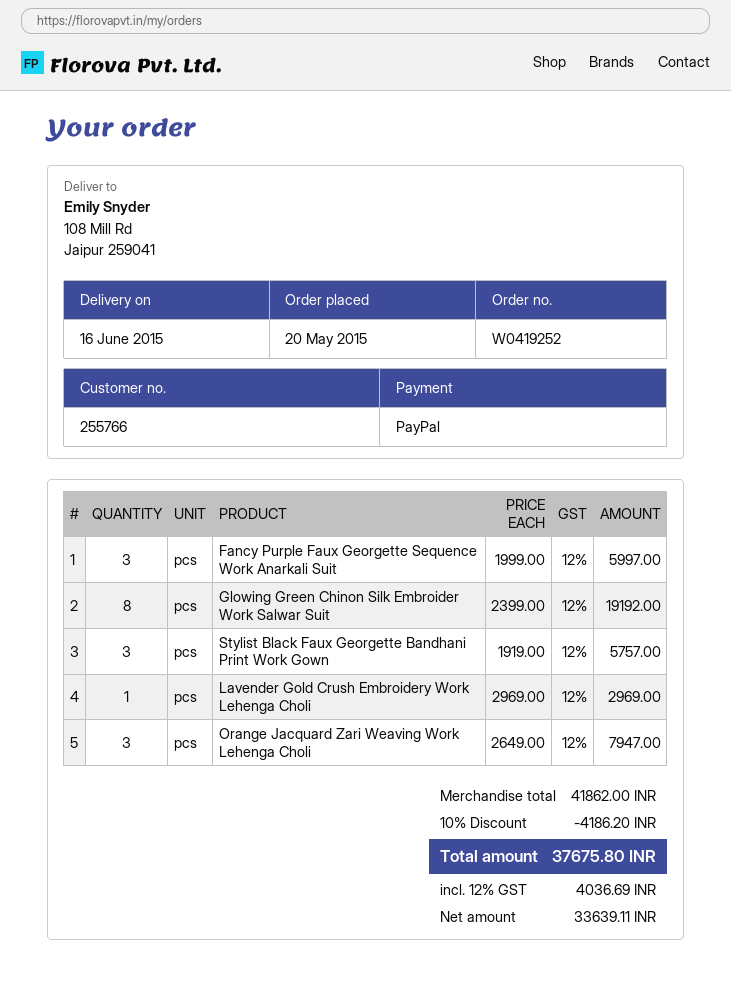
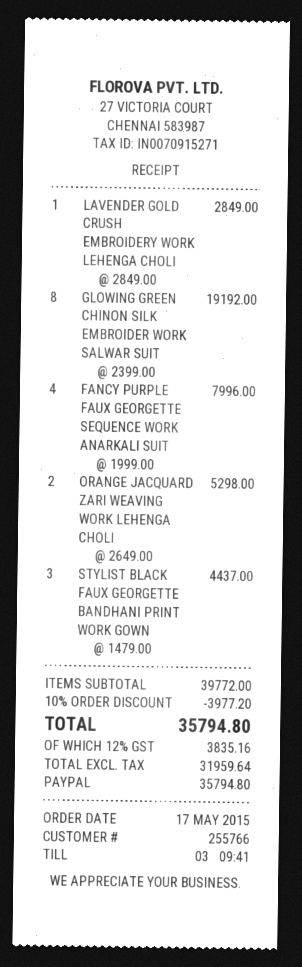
order date: 2015-05-20 -> 2015-05-17
Fancy Purple Faux Georgette Sequence Work Anarkali Suit: 3 x 1999.00 = 5997.00 -> 4 x 1999.00 = 7996.00
Stylist Black Faux Georgette Bandhani Print Work Gown: 3 x 1919.00 = 5757.00 -> 3 x 1479.00 = 4437.00
Lavender Gold Crush Embroidery Work Lehenga Choli: 1 x 2969.00 = 2969.00 -> 1 x 2849.00 = 2849.00
Orange Jacquard Zari Weaving Work Lehenga Choli: 3 x 2649.00 = 7947.00 -> 2 x 2649.00 = 5298.00
subtotal: 41862.00 -> 39772.00
discount: 10% = 4186.20 -> 10% = 3977.20
net: 33639.11 -> 31959.64
tax: 12% = 4036.69 -> 12% = 3835.16
total: 37675.80 -> 35794.80

